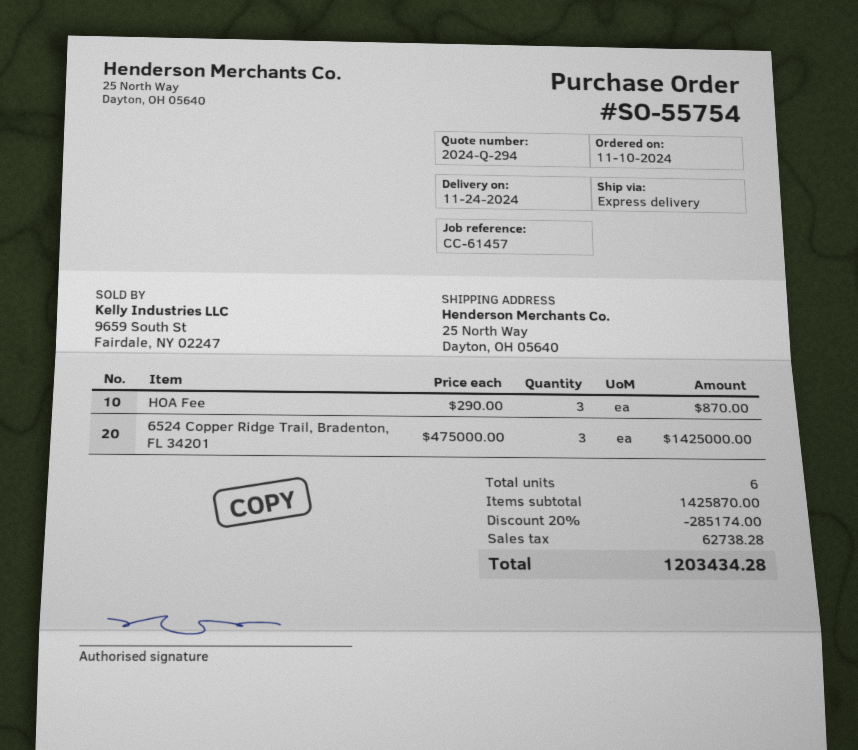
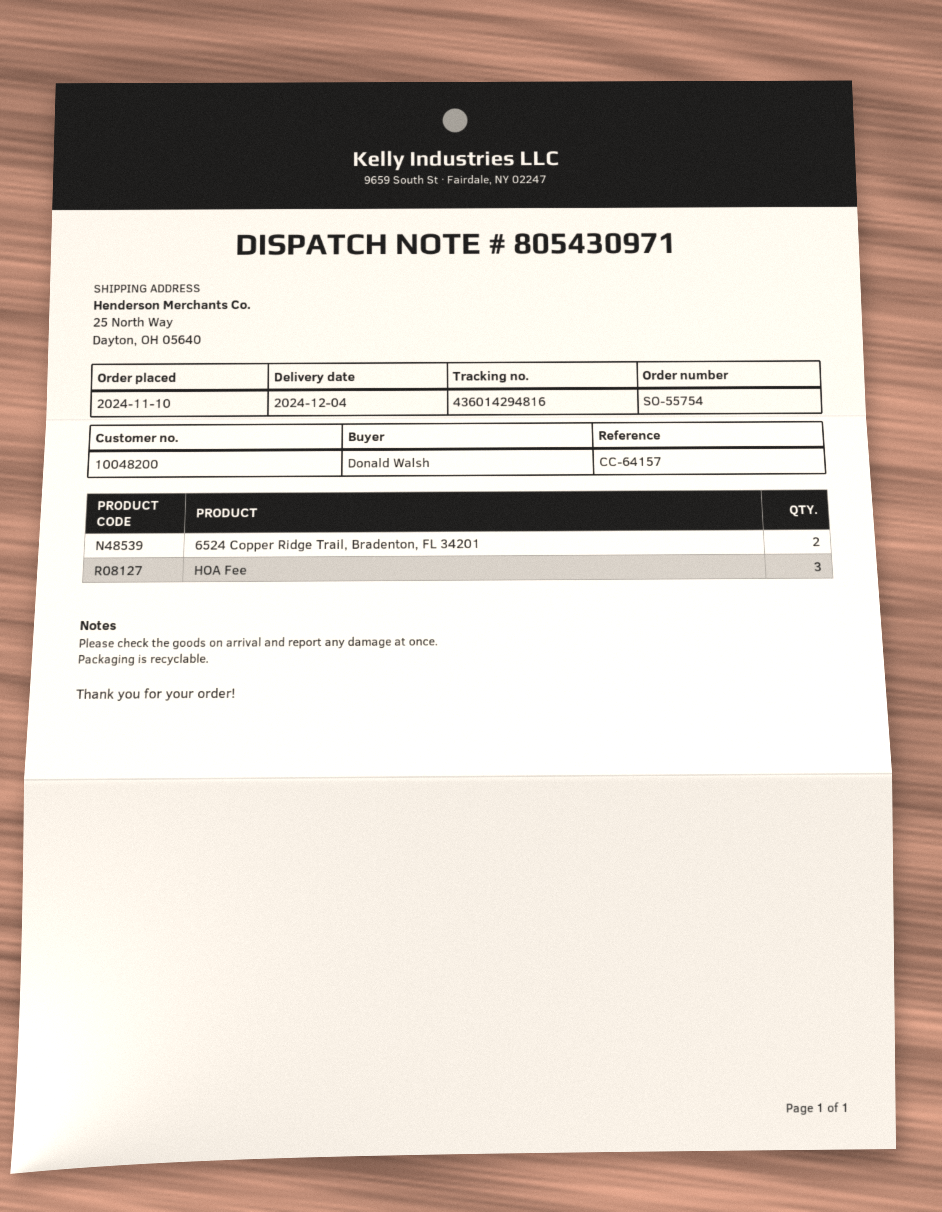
delivery date: 2024-11-24 -> 2024-12-04
reference: CC-61457 -> CC-64157
6524 Copper Ridge Trail, Bradenton, FL 34201: 3 -> 2

